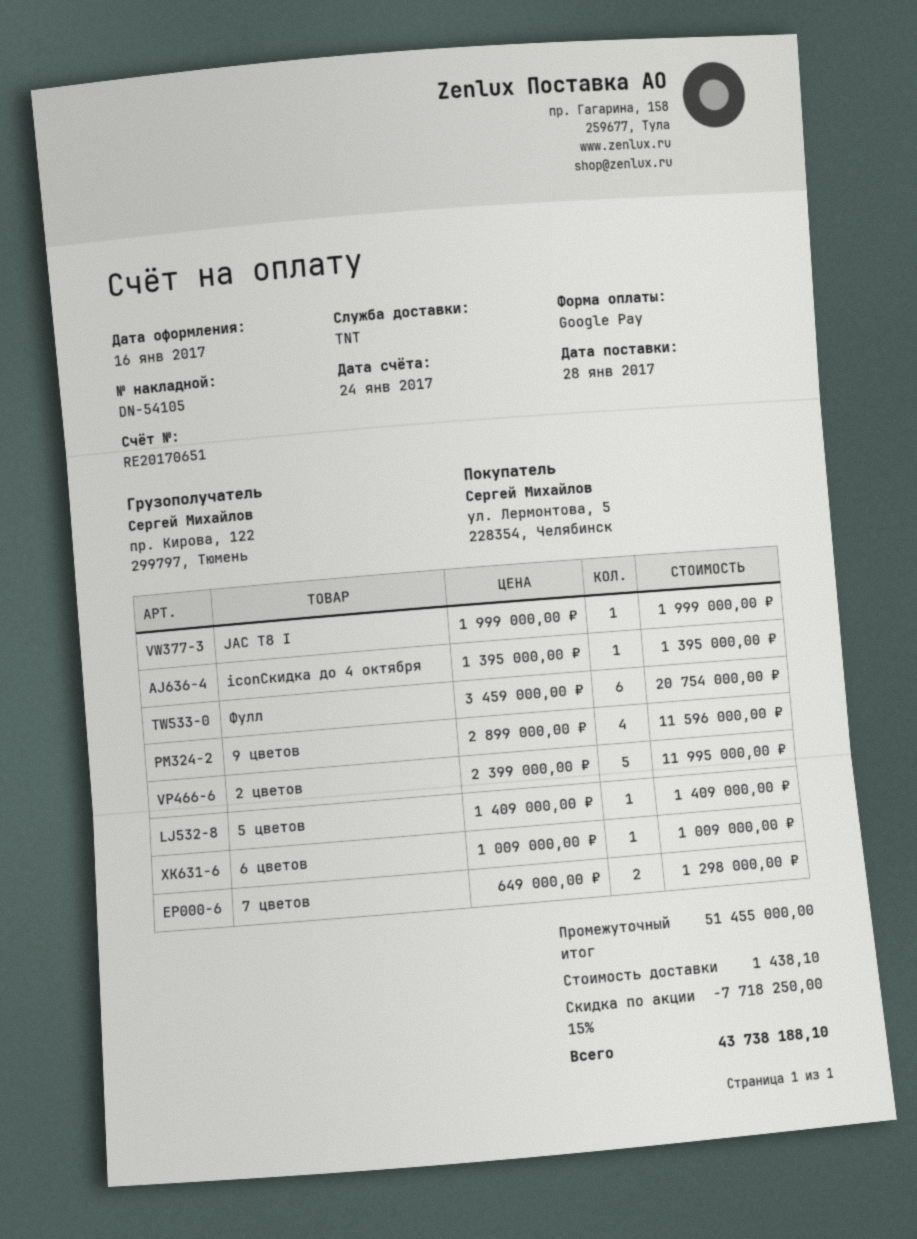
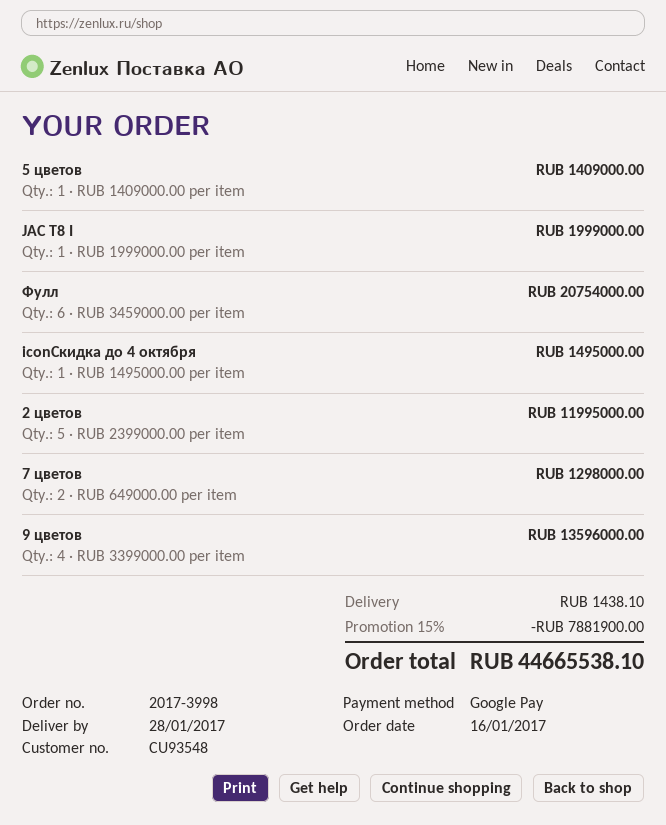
iconСкидка до 4 октября: 1 x 1395000.00 = 1395000.00 -> 1 x 1495000.00 = 1495000.00
9 цветов: 4 x 2899000.00 = 11596000.00 -> 4 x 3399000.00 = 13596000.00
6 цветов: 1 x 1009000.00 = 1009000.00 -> none
discount: 15% = 7718250.00 -> 15% = 7881900.00
total: 43738188.10 -> 44665538.10

